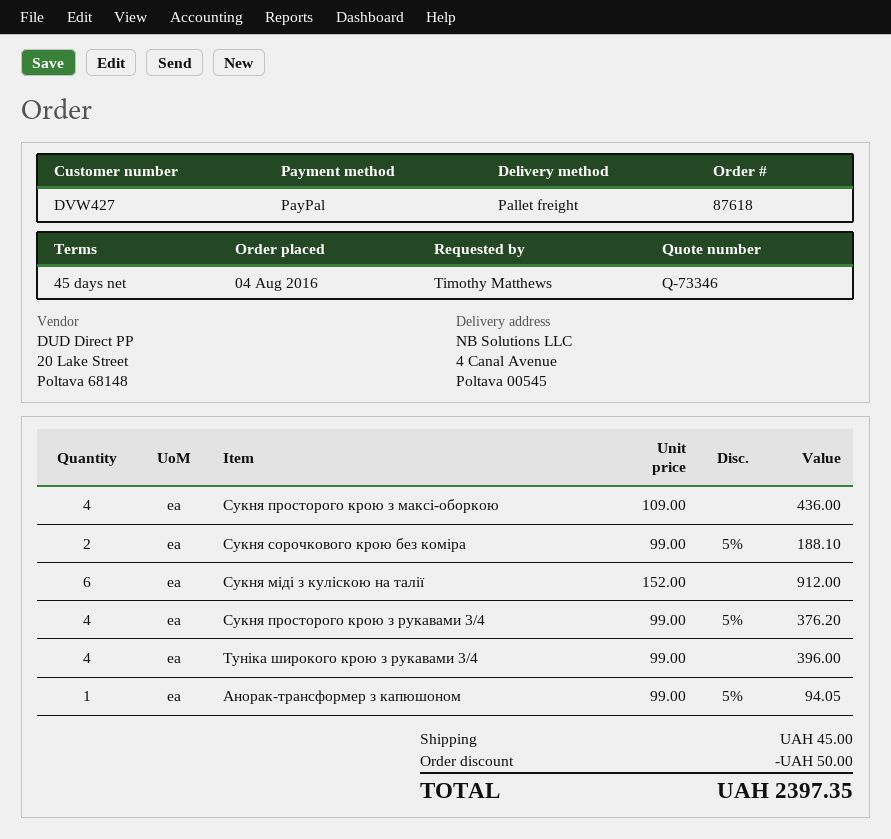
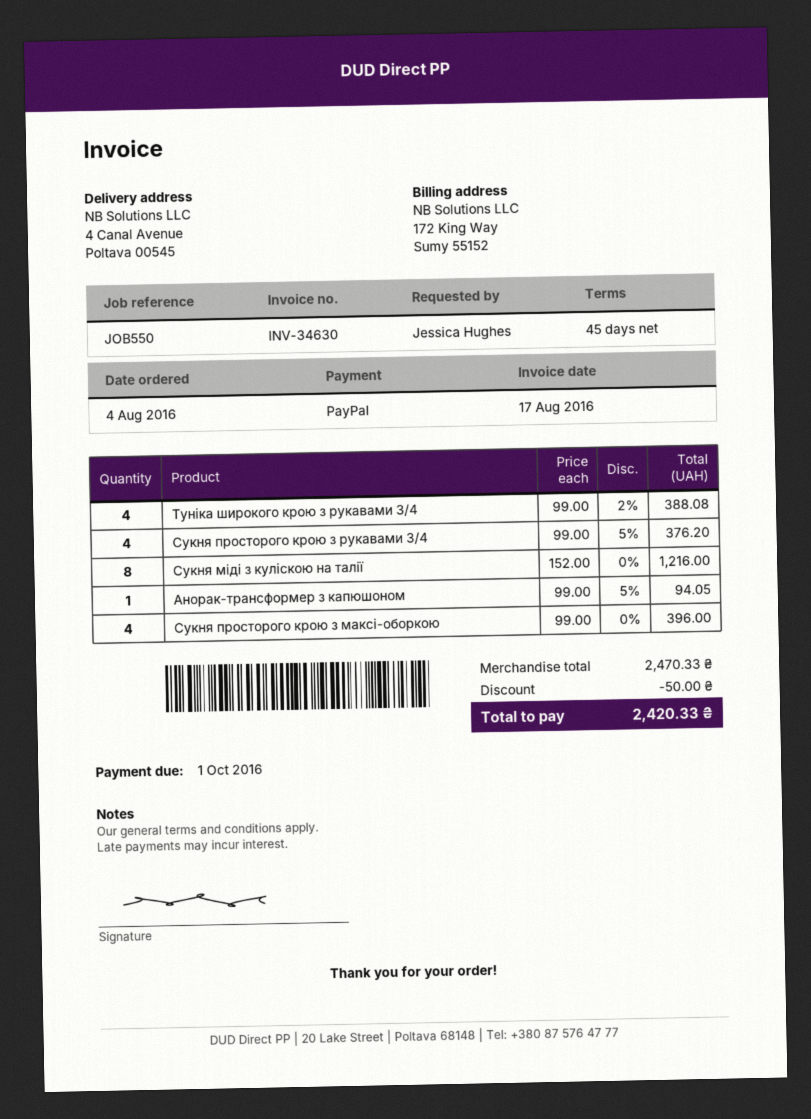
ordered by: Timothy Matthews -> Jessica Hughes
Сукня просторого крою з максі-оборкою: 4 x 109.00 = 436.00 -> 4 x 99.00 = 396.00
Сукня сорочкового крою без коміра: 2 x 99.00 - 5% = 188.10 -> none
Сукня міді з куліскою на талії: 6 x 152.00 = 912.00 -> 8 x 152.00 = 1216.00
Туніка широкого крою з рукавами 3/4: 4 x 99.00 = 396.00 -> 4 x 99.00 - 2% = 388.08
shipping: 45.00 -> none
total: 2397.35 -> 2420.33

